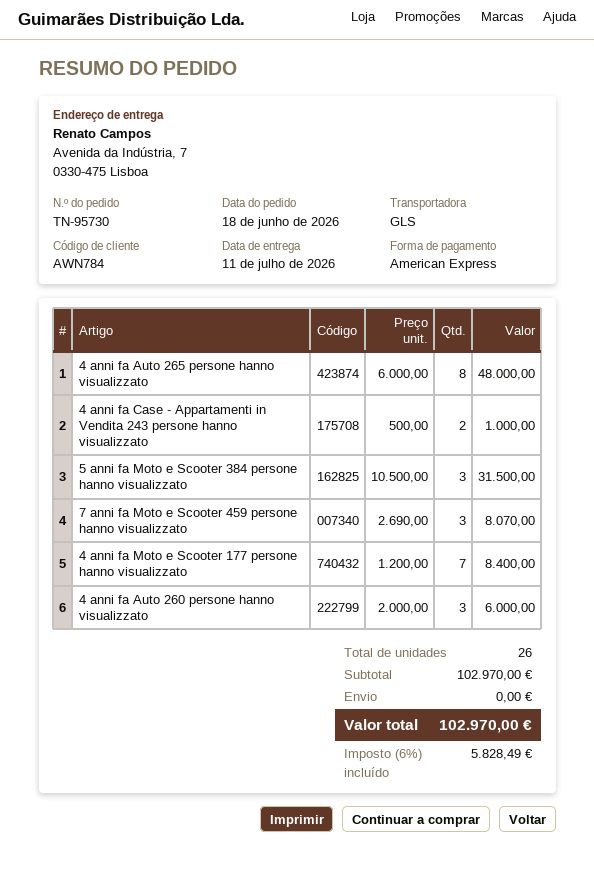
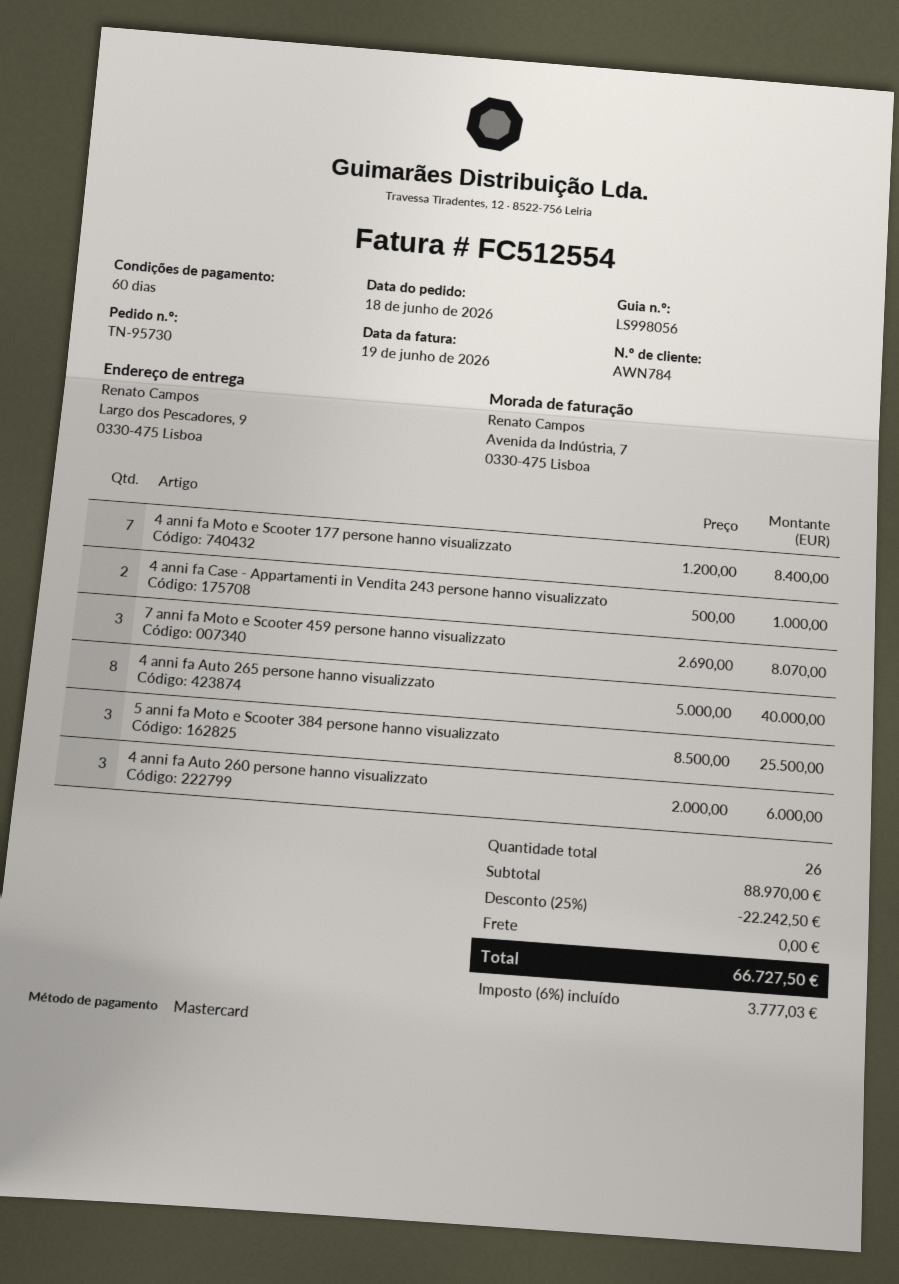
payment method: American Express -> Mastercard
ship to: Avenida da Indústria, 7, 0330-475 Lisboa -> Largo dos Pescadores, 9, 0330-475 Lisboa
4 anni fa Auto 265 persone hanno visualizzato: 8 x 6000.00 = 48000.00 -> 8 x 5000.00 = 40000.00
5 anni fa Moto e Scooter 384 persone hanno visualizzato: 3 x 10500.00 = 31500.00 -> 3 x 8500.00 = 25500.00
subtotal: 102970.00 -> 88970.00
discount: none -> 25% = 22242.50
tax: 6% = 5828.49 -> 6% = 3777.03
total: 102970.00 -> 66727.50

